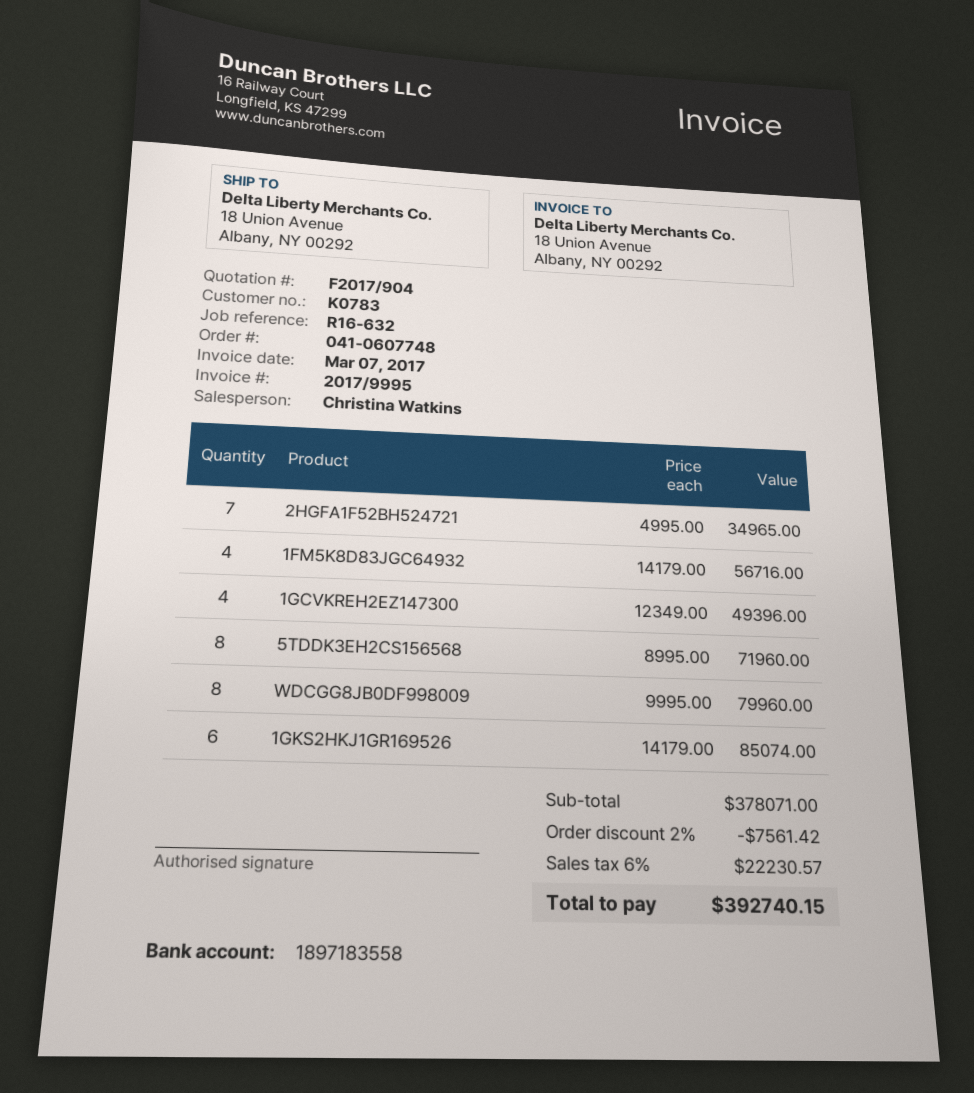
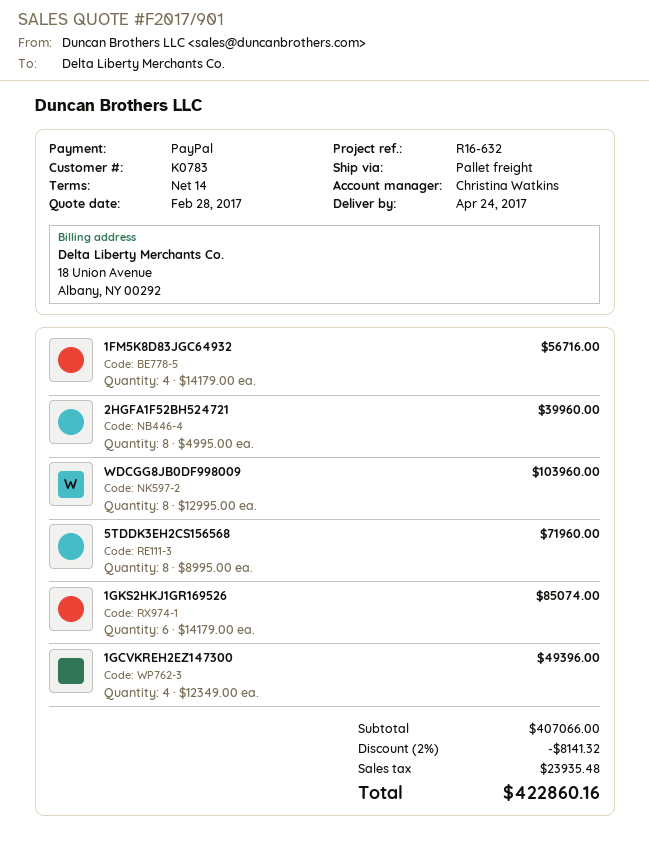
quote number: F2017/904 -> F2017/901
2HGFA1F52BH524721: 7 x 4995.00 = 34965.00 -> 8 x 4995.00 = 39960.00
WDCGG8JB0DF998009: 8 x 9995.00 = 79960.00 -> 8 x 12995.00 = 103960.00
subtotal: 378071.00 -> 407066.00
discount: 2% = 7561.42 -> 2% = 8141.32
tax: 22230.57 -> 23935.48
total: 392740.15 -> 422860.16

